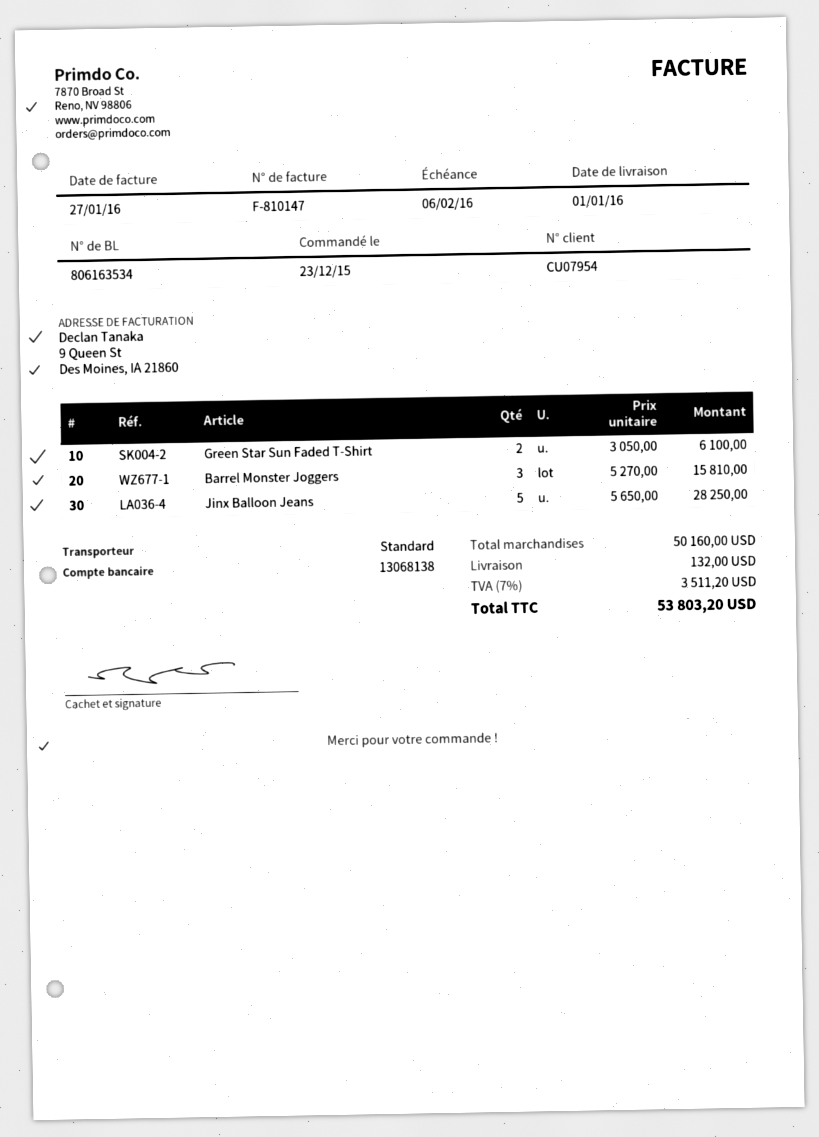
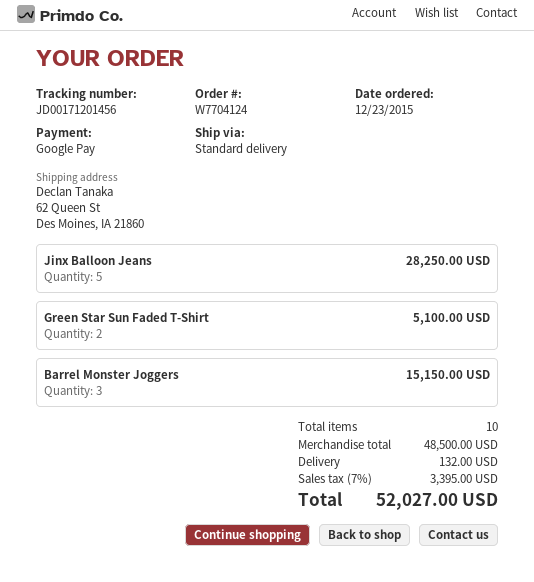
Green Star Sun Faded T-Shirt: 2 for 6100.00 -> 2 for 5100.00
Barrel Monster Joggers: 3 for 15810.00 -> 3 for 15150.00
subtotal: 50160.00 -> 48500.00
tax: 7% = 3511.20 -> 7% = 3395.00
total: 53803.20 -> 52027.00

